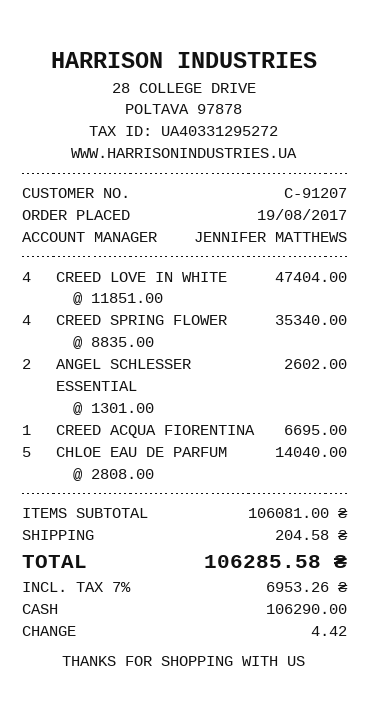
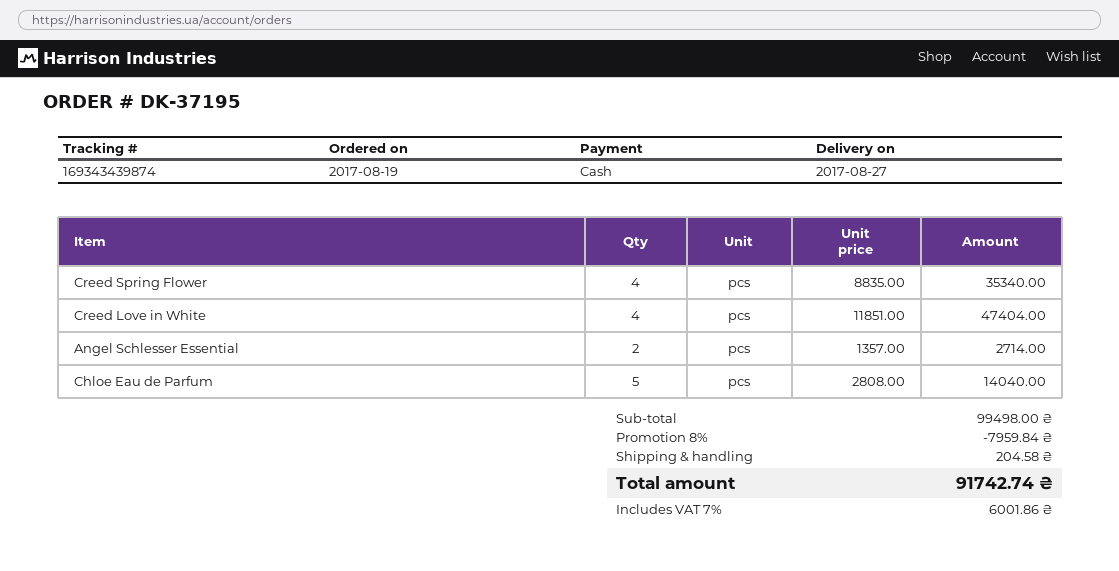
ANGEL SCHLESSER ESSENTIAL: 2 x 1301.00 = 2602.00 -> 2 x 1357.00 = 2714.00
CREED ACQUA FIORENTINA: 1 x 6695.00 = 6695.00 -> none
subtotal: 106081.00 -> 99498.00
discount: none -> 8% = 7959.84
tax: 7% = 6953.26 -> 7% = 6001.86
total: 106285.58 -> 91742.74

